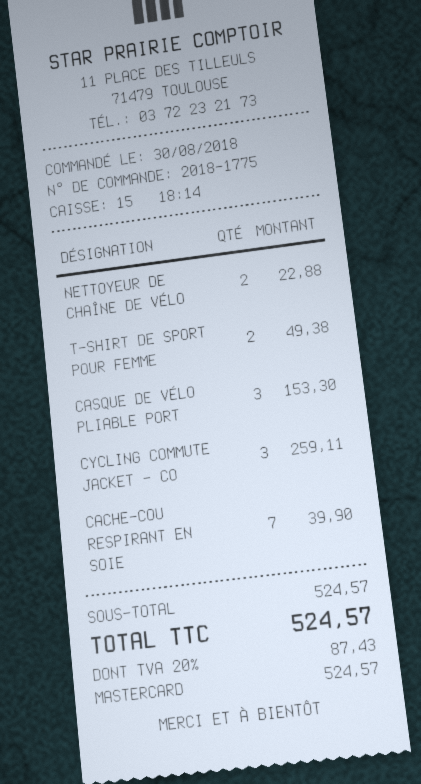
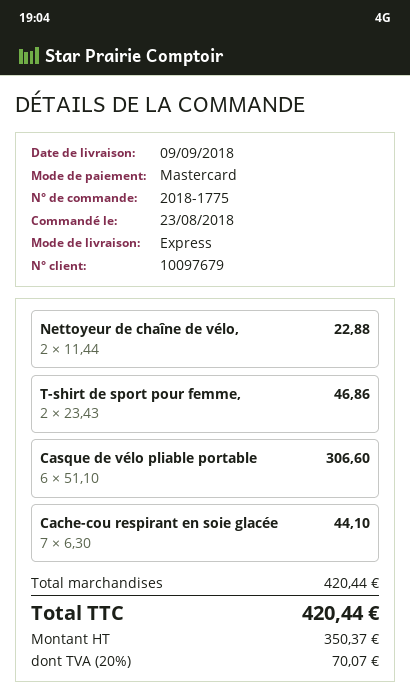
order date: 2018-08-30 -> 2018-08-23
T-SHIRT DE SPORT POUR FEMME: 2 for 49.38 -> 2 for 46.86
CASQUE DE VÉLO PLIABLE PORT: 3 for 153.30 -> 6 for 306.60
CYCLING COMMUTE JACKET - CO: 3 for 259.11 -> none
CACHE-COU RESPIRANT EN SOIE: 7 for 39.90 -> 7 for 44.10
subtotal: 524.57 -> 420.44
tax: 20% = 87.43 -> 20% = 70.07
total: 524.57 -> 420.44

